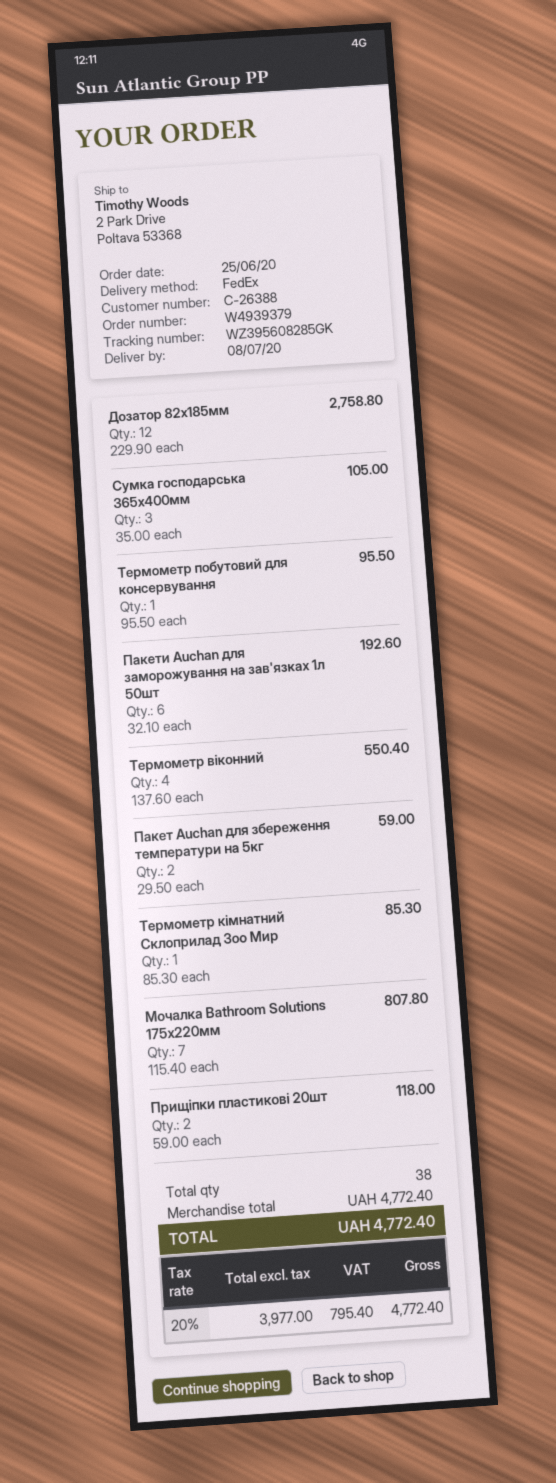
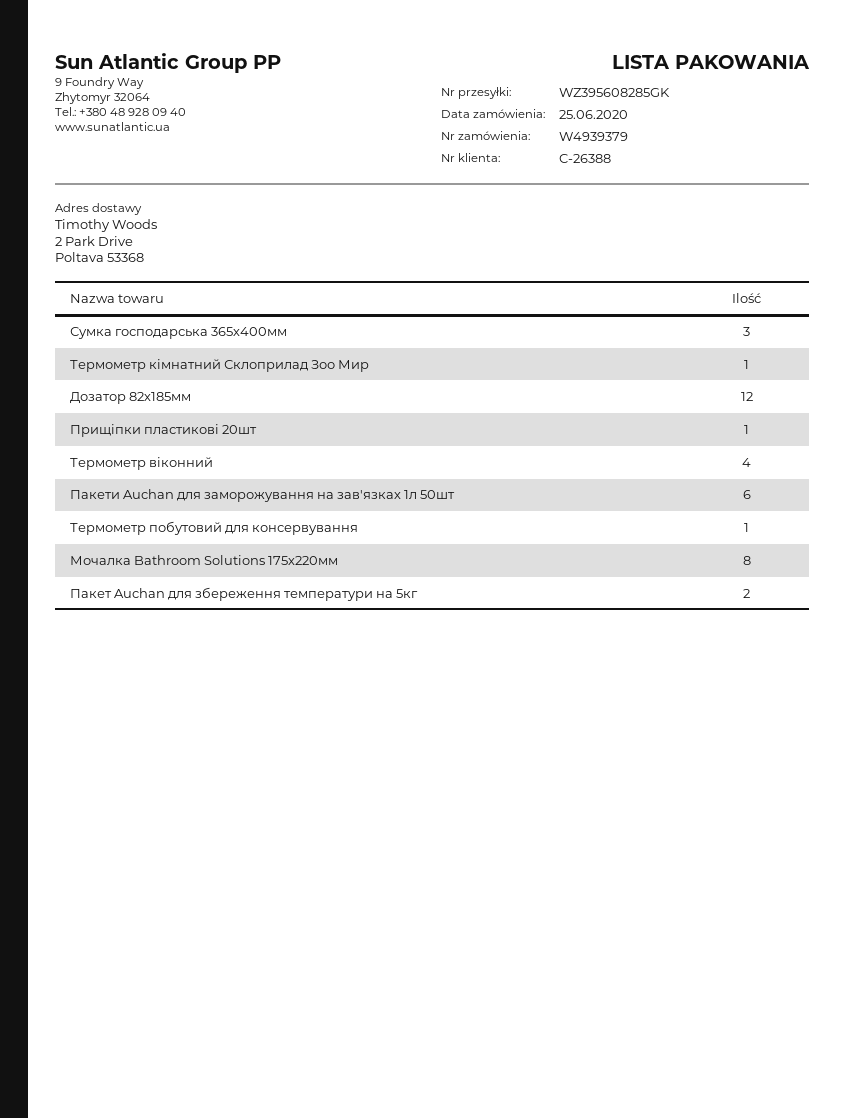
Мочалка Bathroom Solutions 175х220мм: 7 -> 8
Прищіпки пластикові 20шт: 2 -> 1

